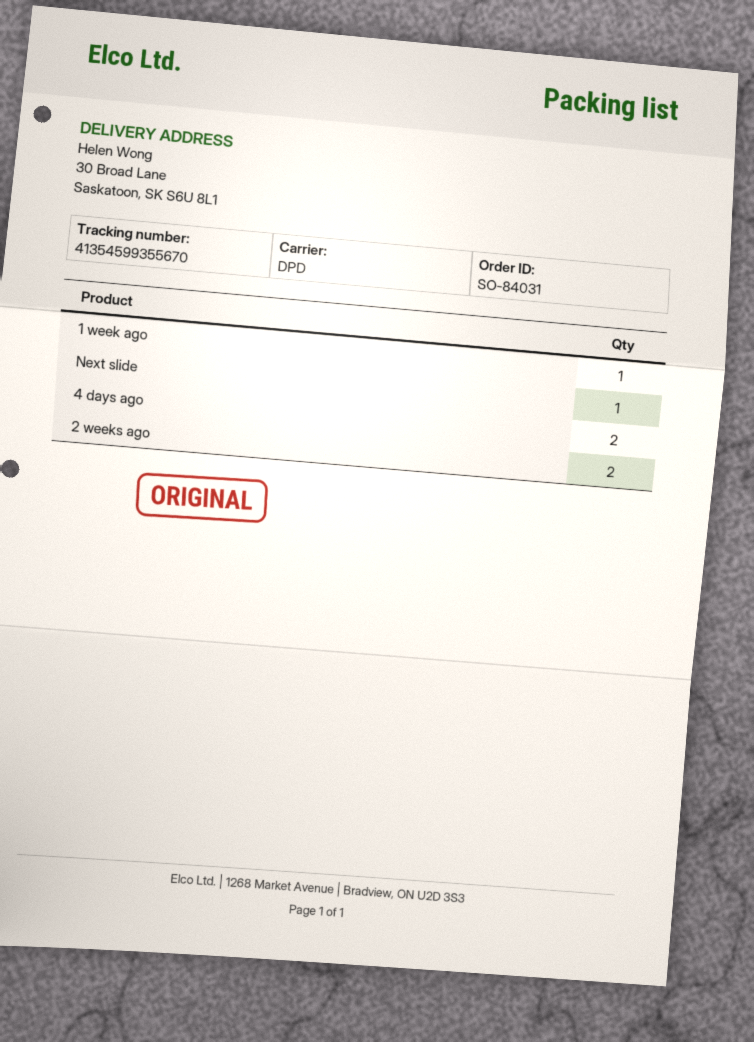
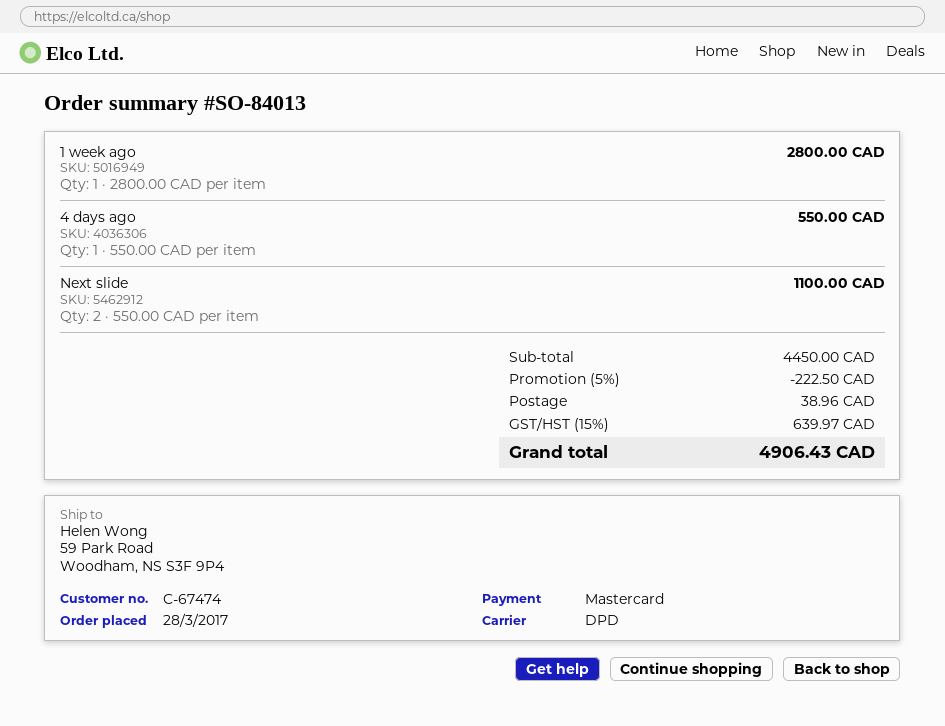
order number: SO-84031 -> SO-84013
ship to: 30 Broad Lane, Saskatoon, SK S6U 8L1 -> 59 Park Road, Woodham, NS S3F 9P4
Next slide: 1 -> 2
4 days ago: 2 -> 1
2 weeks ago: 2 -> none

